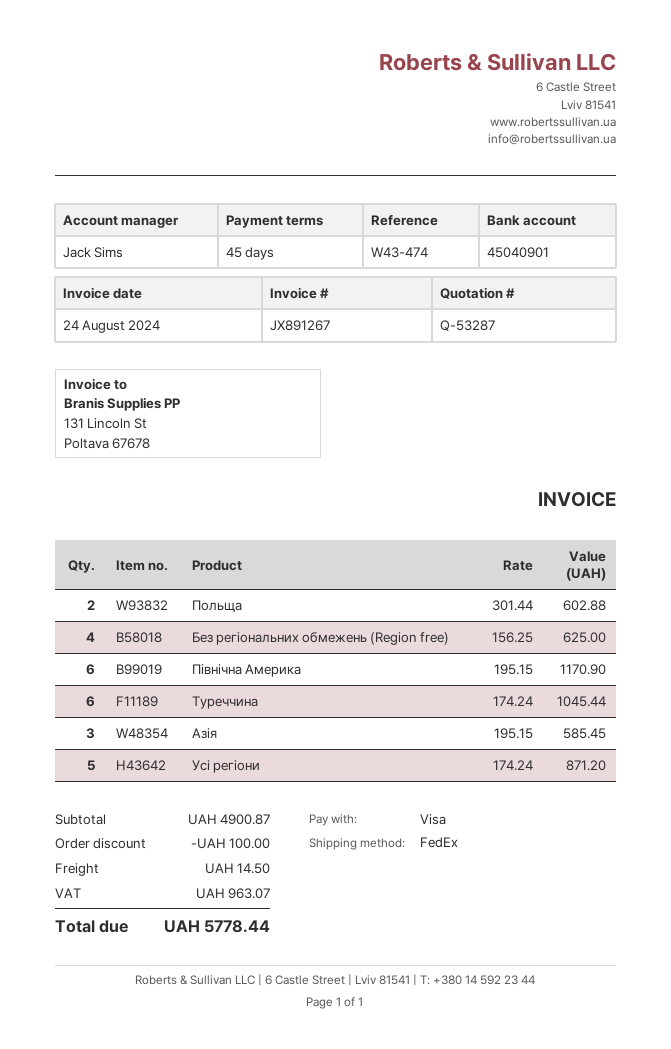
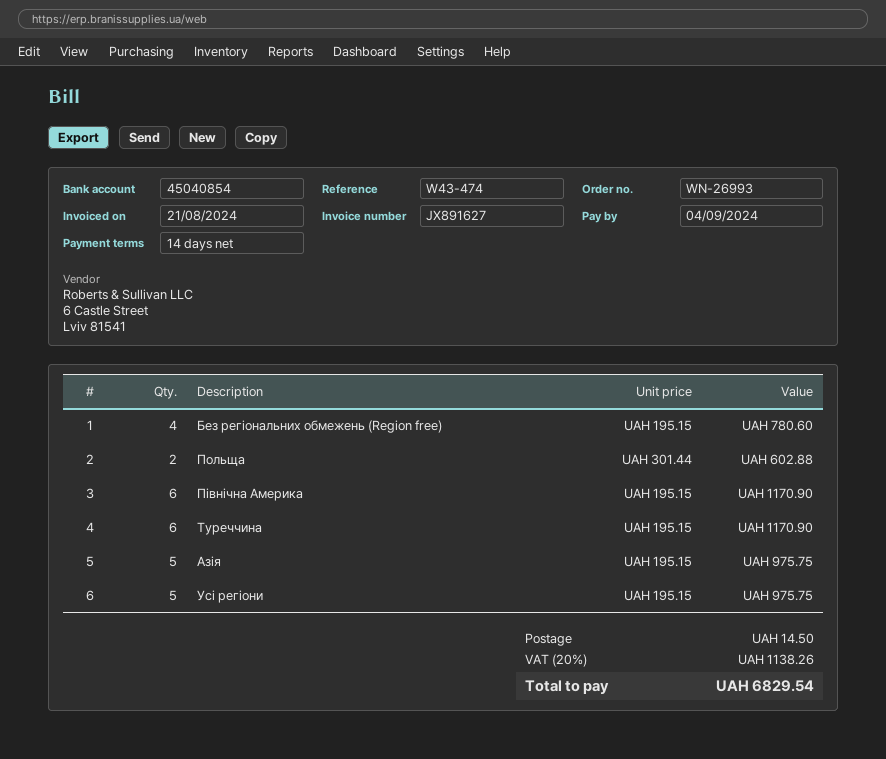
invoice number: JX891267 -> JX891627
invoice date: 2024-08-24 -> 2024-08-21
payment terms: 45 days -> 14 days
bank account: 45040901 -> 45040854
Без регіональних обмежень (Region free): 4 x 156.25 = 625.00 -> 4 x 195.15 = 780.60
Туреччина: 6 x 174.24 = 1045.44 -> 6 x 195.15 = 1170.90
Азія: 3 x 195.15 = 585.45 -> 5 x 195.15 = 975.75
Усі регіони: 5 x 174.24 = 871.20 -> 5 x 195.15 = 975.75
discount: 100.00 -> none
tax: 963.07 -> 1138.26
total: 5778.44 -> 6829.54

